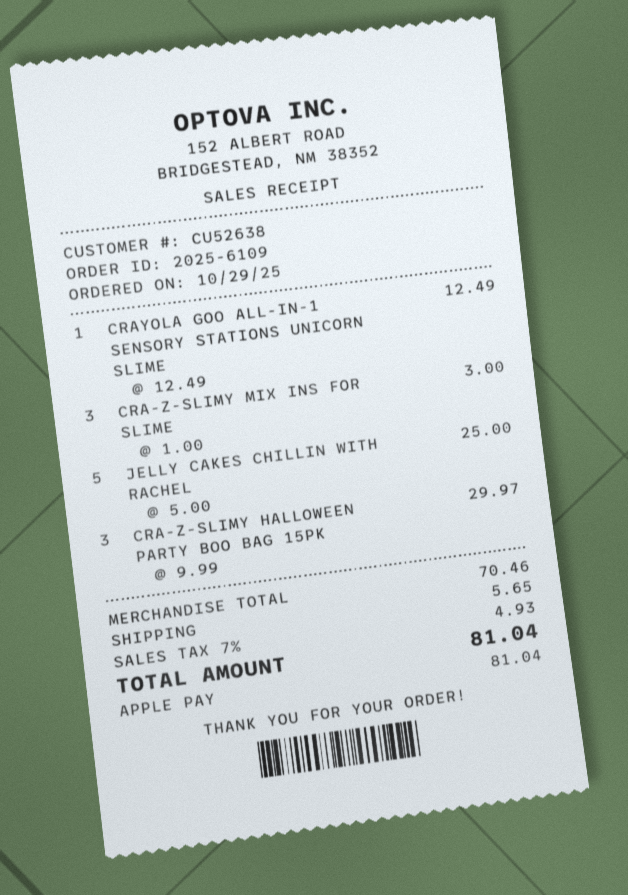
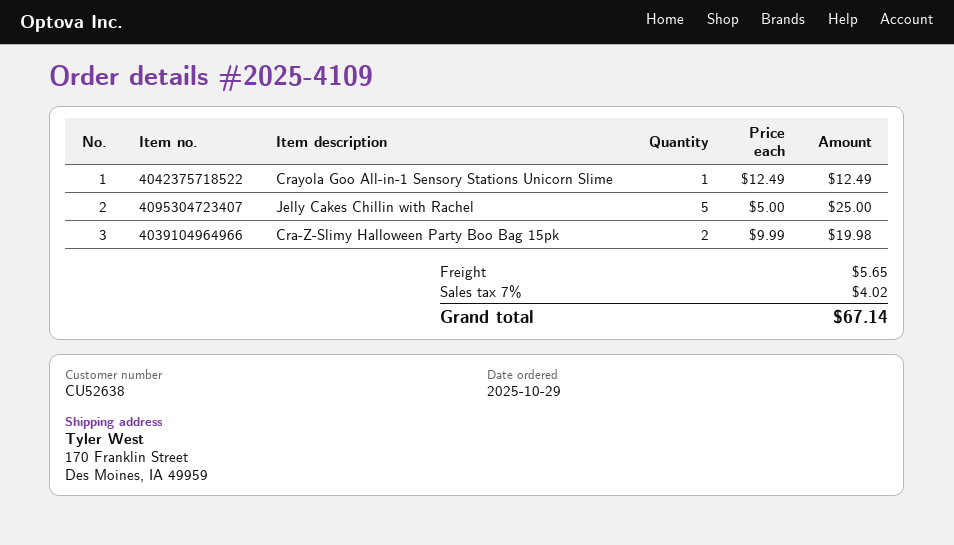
order number: 2025-6109 -> 2025-4109
CRA-Z-SLIMY MIX INS FOR SLIME: 3 x 1.00 = 3.00 -> none
CRA-Z-SLIMY HALLOWEEN PARTY BOO BAG 15PK: 3 x 9.99 = 29.97 -> 2 x 9.99 = 19.98
tax: 7% = 4.93 -> 7% = 4.02
total: 81.04 -> 67.14

